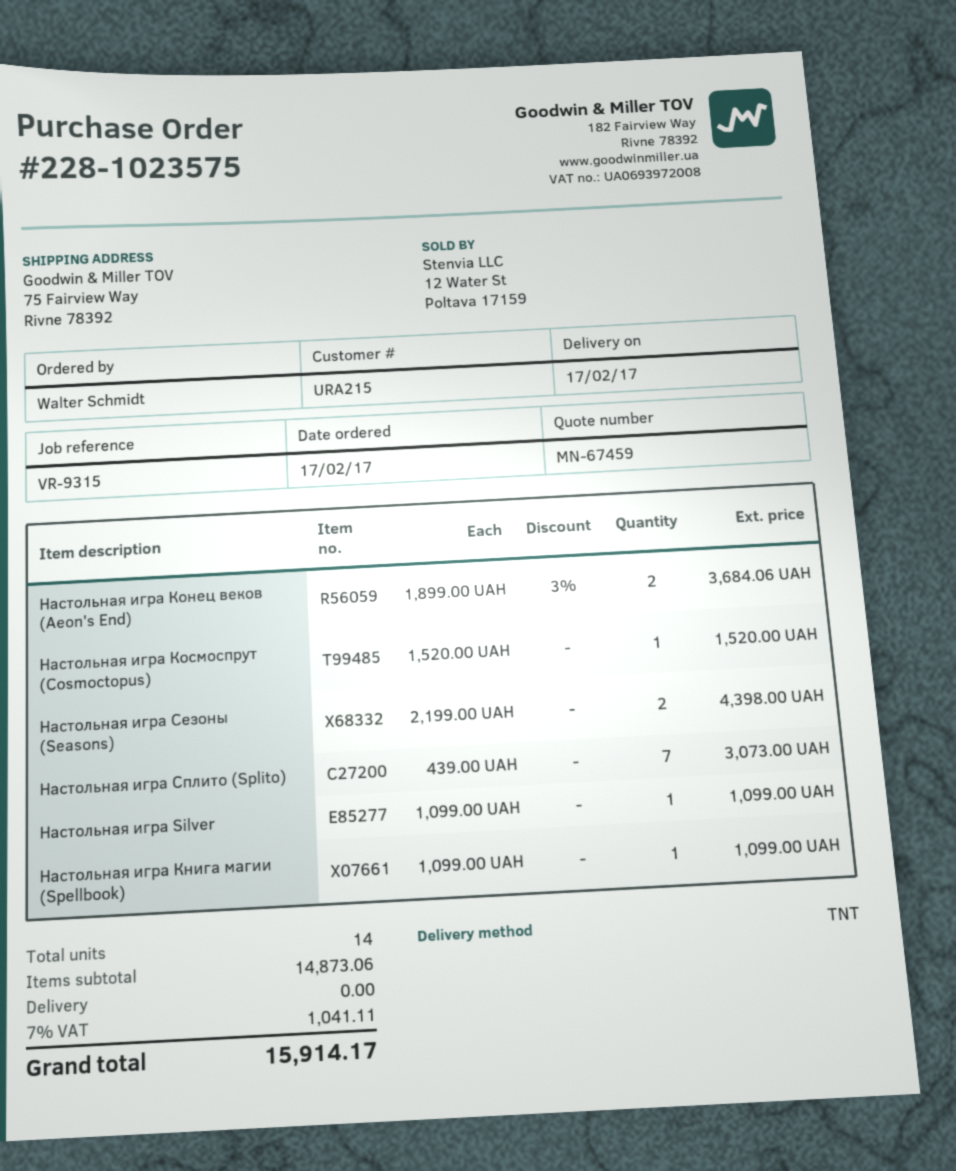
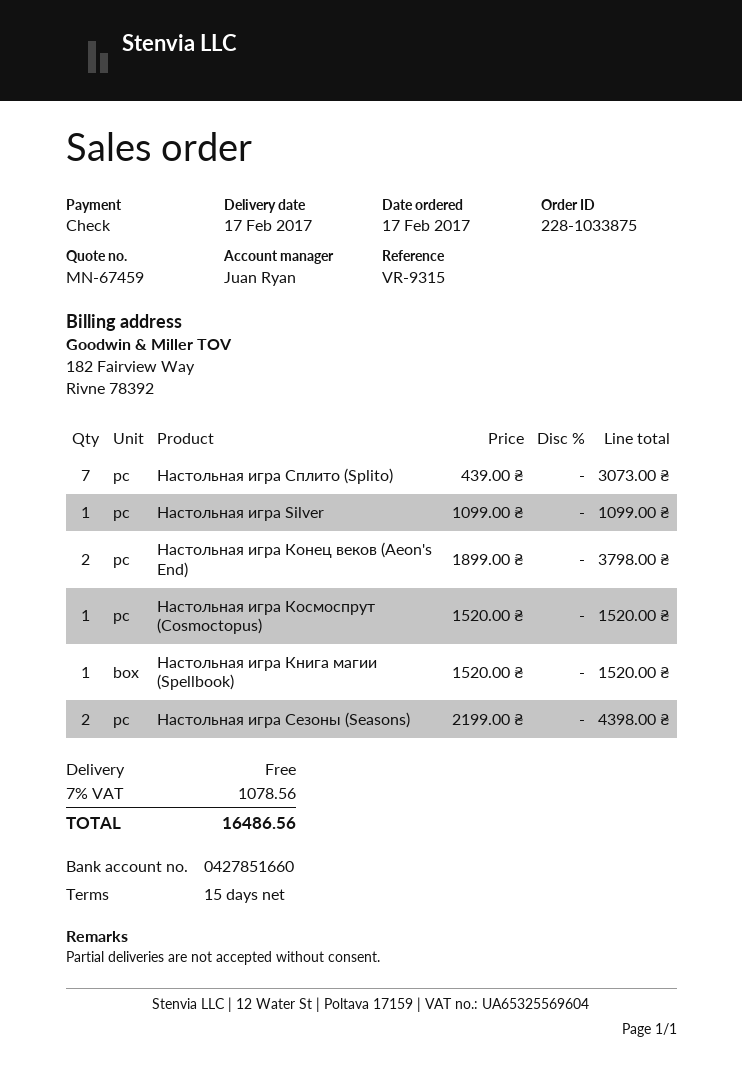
order number: 228-1023575 -> 228-1033875
Настольная игра Конец веков (Aeon's End): 2 x 1899.00 - 3% = 3684.06 -> 2 x 1899.00 = 3798.00
Настольная игра Книга магии (Spellbook): 1 x 1099.00 = 1099.00 -> 1 x 1520.00 = 1520.00
tax: 7% = 1041.11 -> 7% = 1078.56
total: 15914.17 -> 16486.56

